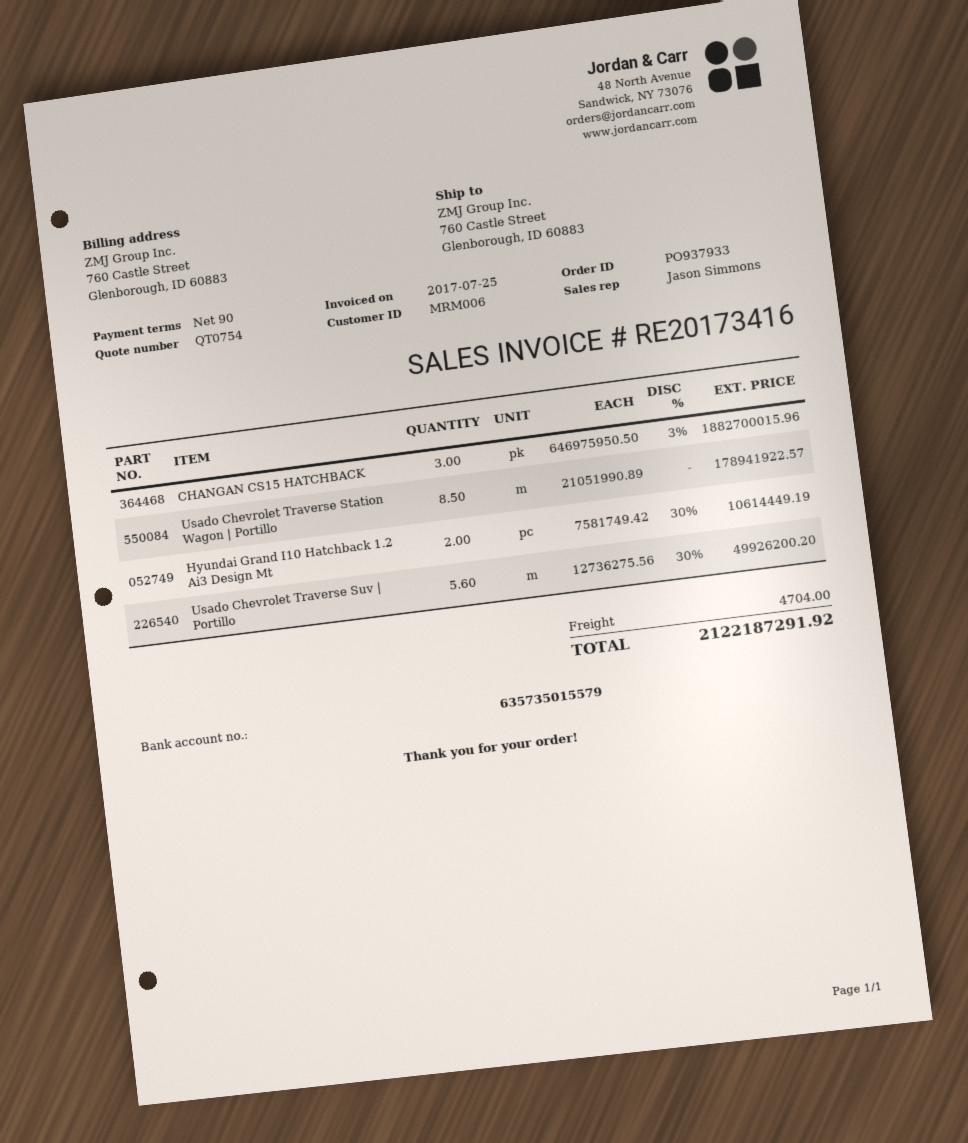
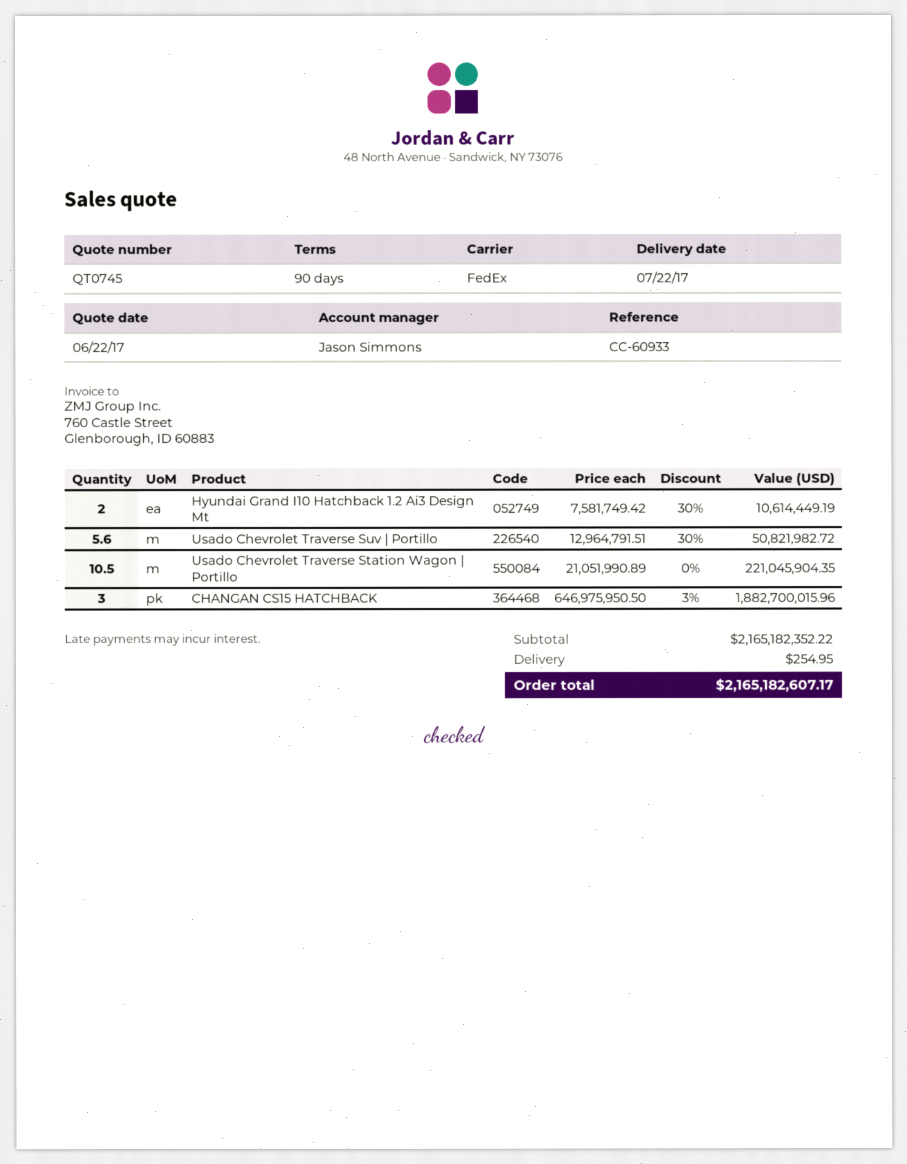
quote number: QT0754 -> QT0745
Usado Chevrolet Traverse Station Wagon | Portillo: 8.5 x 21051990.89 = 178941922.57 -> 10.5 x 21051990.89 = 221045904.35
Usado Chevrolet Traverse Suv | Portillo: 5.6 x 12736275.56 - 30% = 49926200.20 -> 5.6 x 12964791.51 - 30% = 50821982.72
shipping: 4704.00 -> 254.95
total: 2122187291.92 -> 2165182607.17

